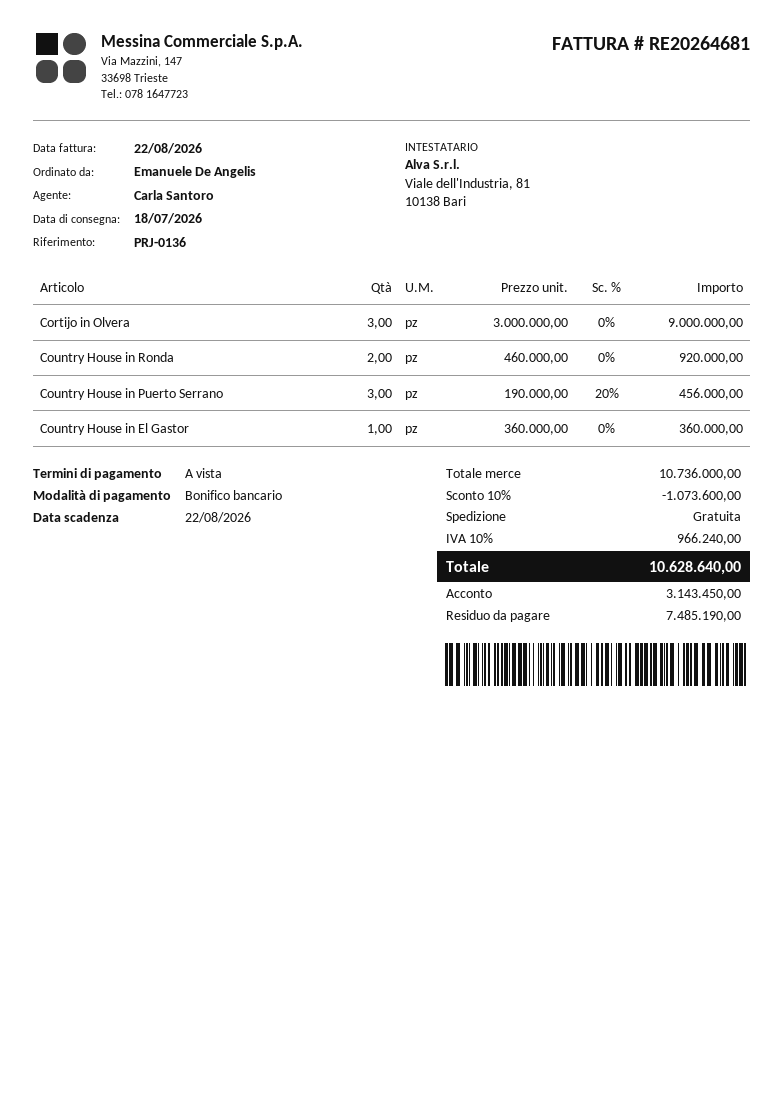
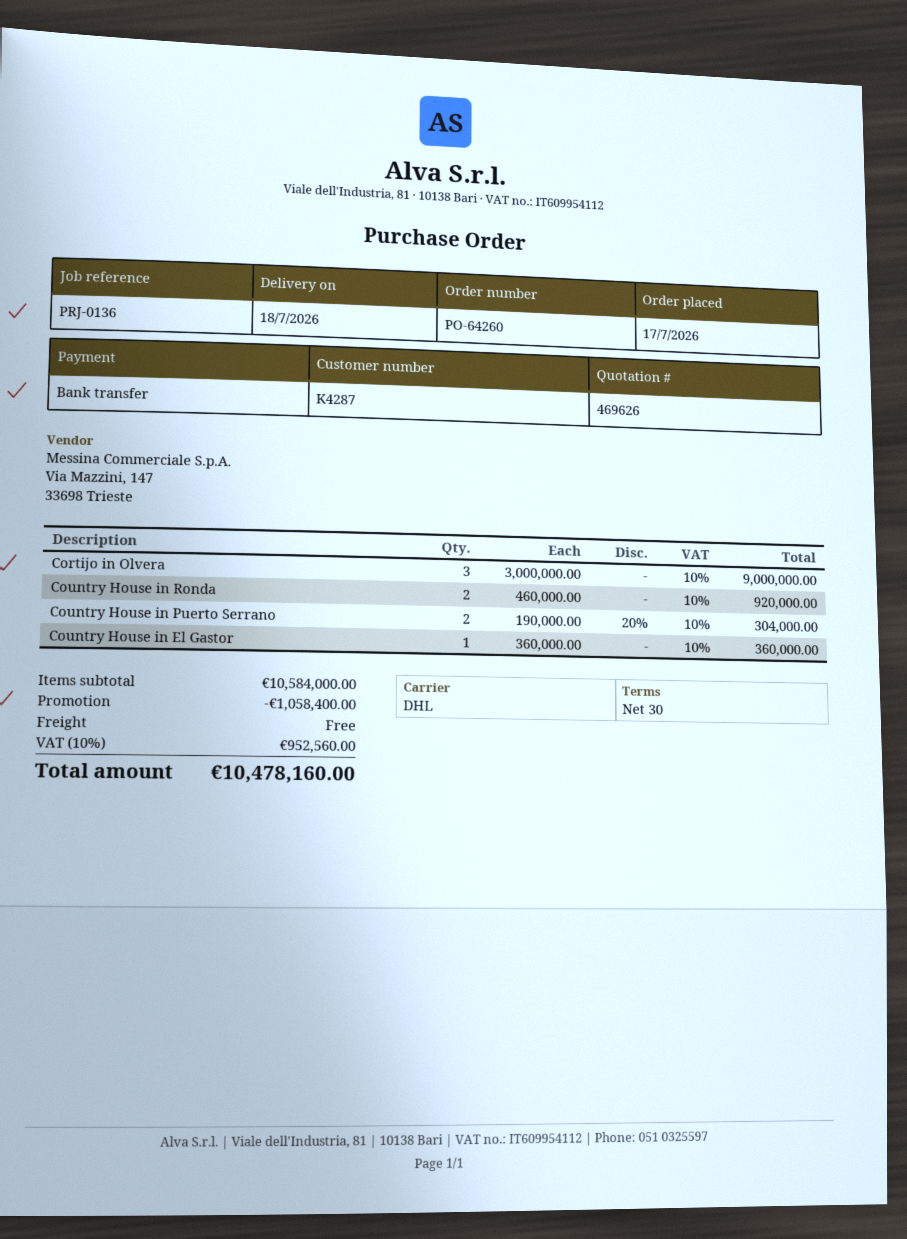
payment terms: on receipt -> 30 days
Country House in Puerto Serrano: 3 x 190000.00 - 20% = 456000.00 -> 2 x 190000.00 - 20% = 304000.00
subtotal: 10736000.00 -> 10584000.00
discount: 1073600.00 -> 1058400.00
tax: 10% = 966240.00 -> 10% = 952560.00
total: 10628640.00 -> 10478160.00

